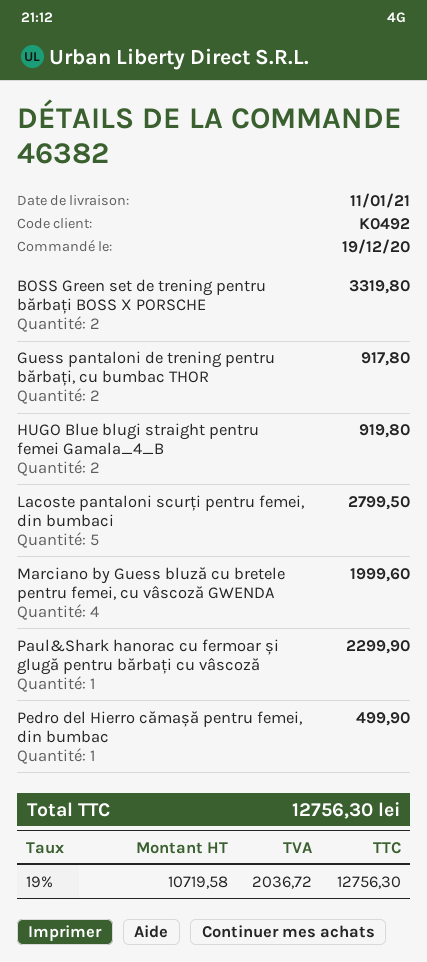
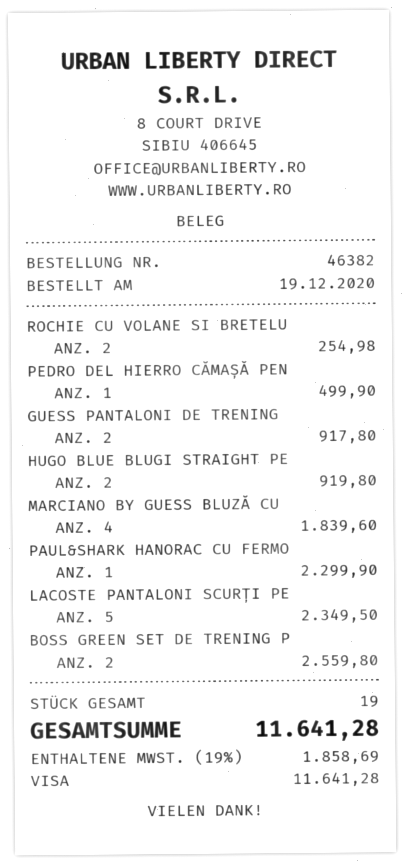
BOSS Green set de trening pentru bărbați BOSS X PORSCHE: 2 for 3319.80 -> 2 for 2559.80
Lacoste pantaloni scurți pentru femei, din bumbaci: 5 for 2799.50 -> 5 for 2349.50
Marciano by Guess bluză cu bretele pentru femei, cu vâscoză GWENDA: 4 for 1999.60 -> 4 for 1839.60
ROCHIE CU VOLANE SI BRETELU: none -> 2 for 254.98
tax: 19% = 2036.72 -> 19% = 1858.69
total: 12756.30 -> 11641.28

